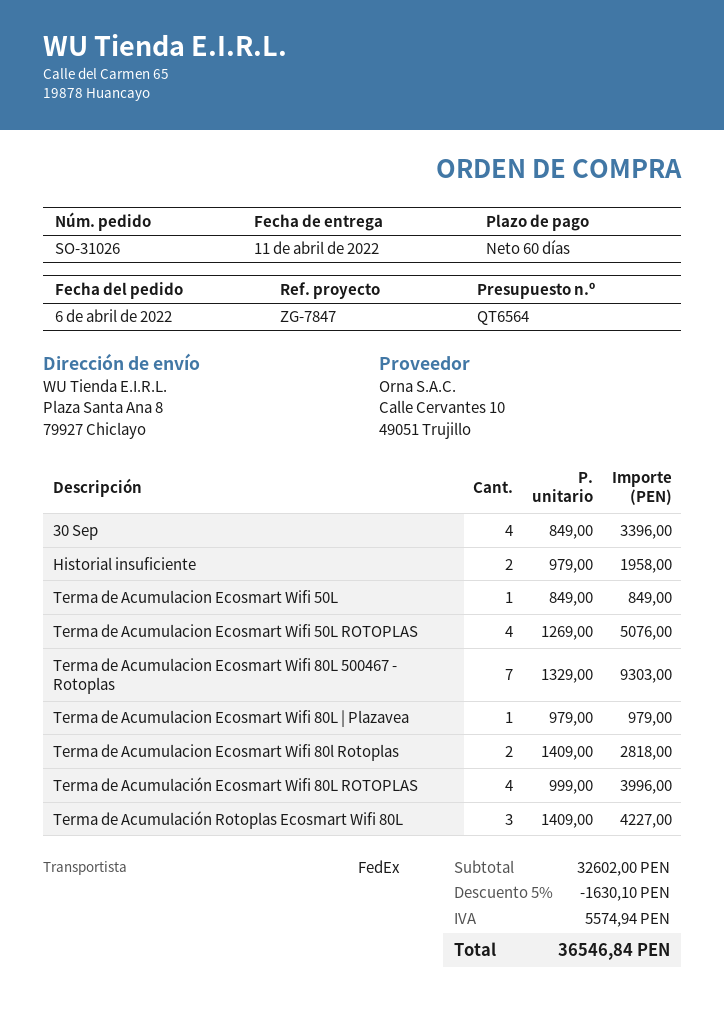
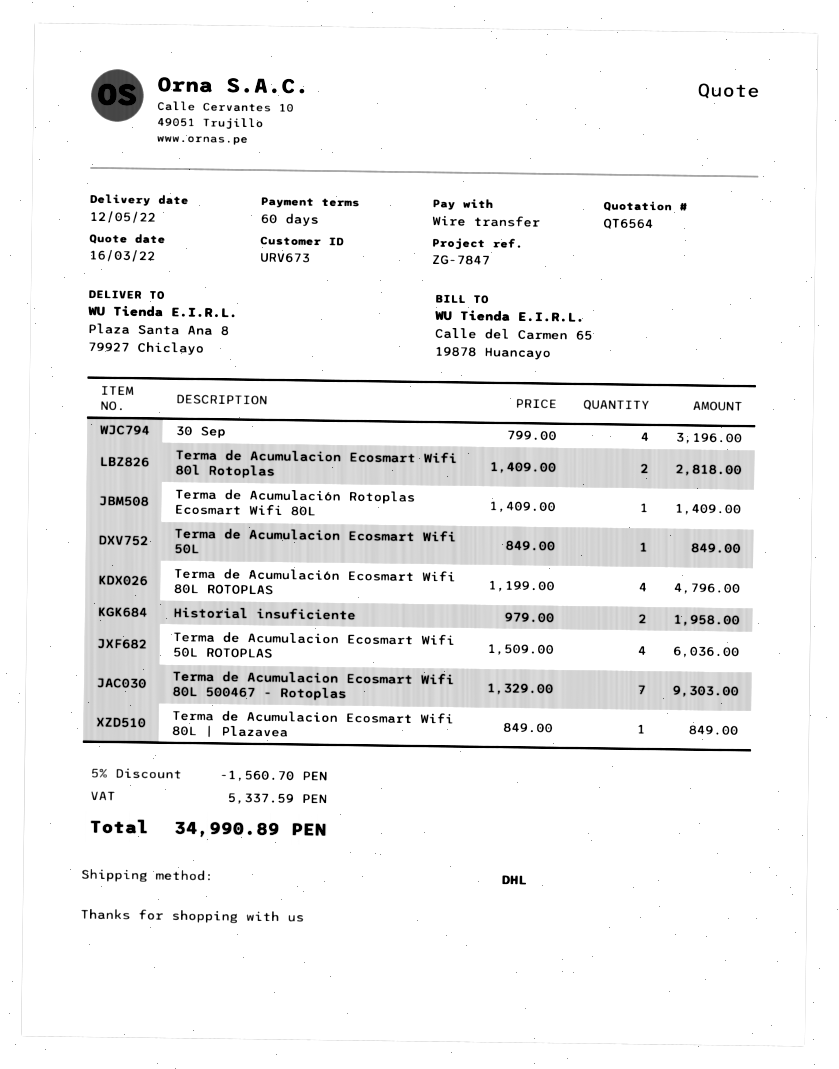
delivery date: 2022-04-11 -> 2022-05-12
shipping method: FedEx -> DHL
30 Sep: 4 x 849.00 = 3396.00 -> 4 x 799.00 = 3196.00
Terma de Acumulacion Ecosmart Wifi 50L ROTOPLAS: 4 x 1269.00 = 5076.00 -> 4 x 1509.00 = 6036.00
Terma de Acumulacion Ecosmart Wifi 80L | Plazavea: 1 x 979.00 = 979.00 -> 1 x 849.00 = 849.00
Terma de Acumulación Ecosmart Wifi 80L ROTOPLAS: 4 x 999.00 = 3996.00 -> 4 x 1199.00 = 4796.00
Terma de Acumulación Rotoplas Ecosmart Wifi 80L: 3 x 1409.00 = 4227.00 -> 1 x 1409.00 = 1409.00
discount: 5% = 1630.10 -> 5% = 1560.70
tax: 5574.94 -> 5337.59
total: 36546.84 -> 34990.89

